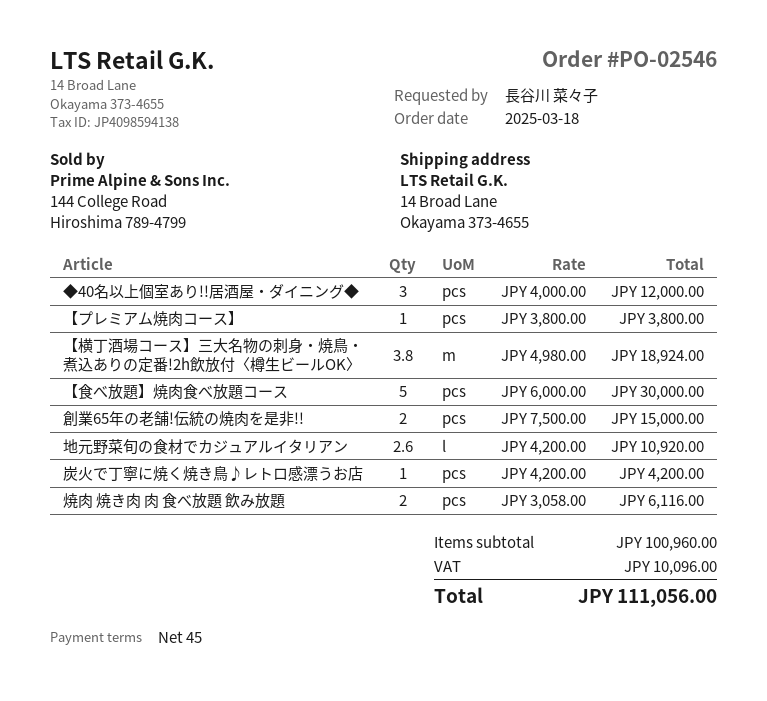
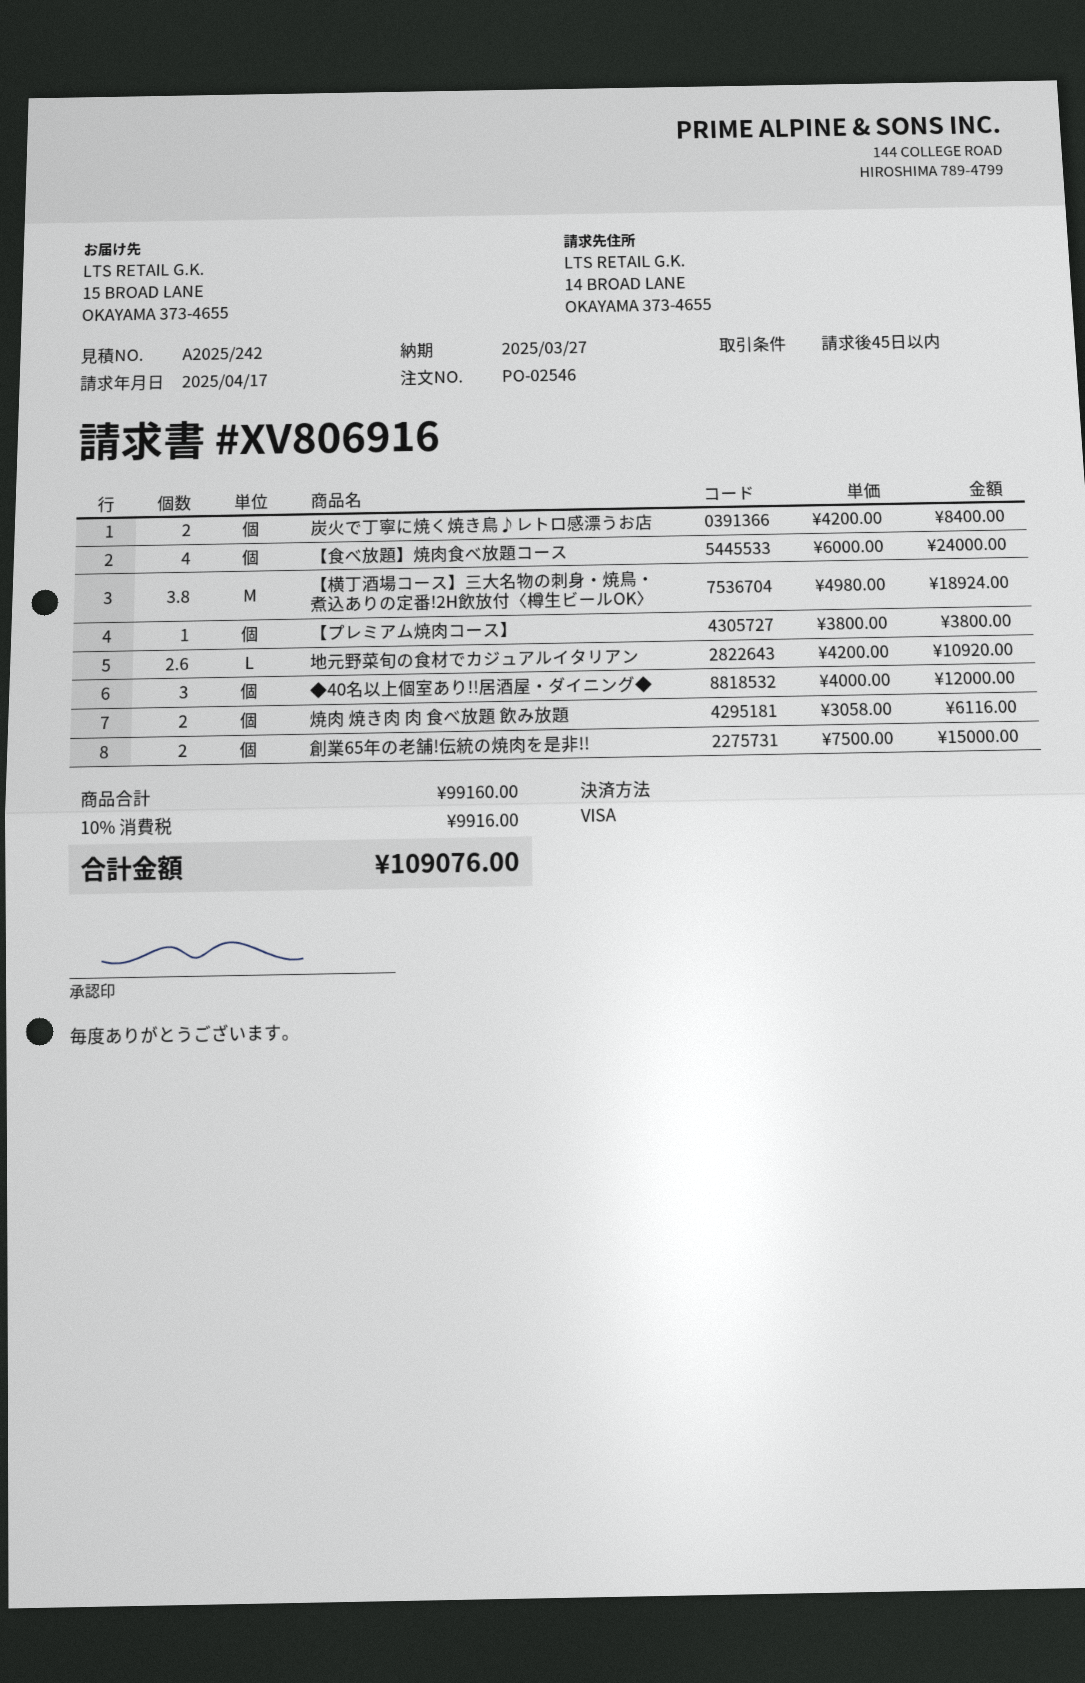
ship to: 14 Broad Lane, Okayama 373-4655 -> 15 BROAD LANE, OKAYAMA 373-4655
【食べ放題】焼肉食べ放題コース: 5 x 6000.00 = 30000.00 -> 4 x 6000.00 = 24000.00
炭火で丁寧に焼く焼き鳥♪レトロ感漂うお店: 1 x 4200.00 = 4200.00 -> 2 x 4200.00 = 8400.00
subtotal: 100960.00 -> 99160.00
tax: 10096.00 -> 9916.00
total: 111056.00 -> 109076.00

